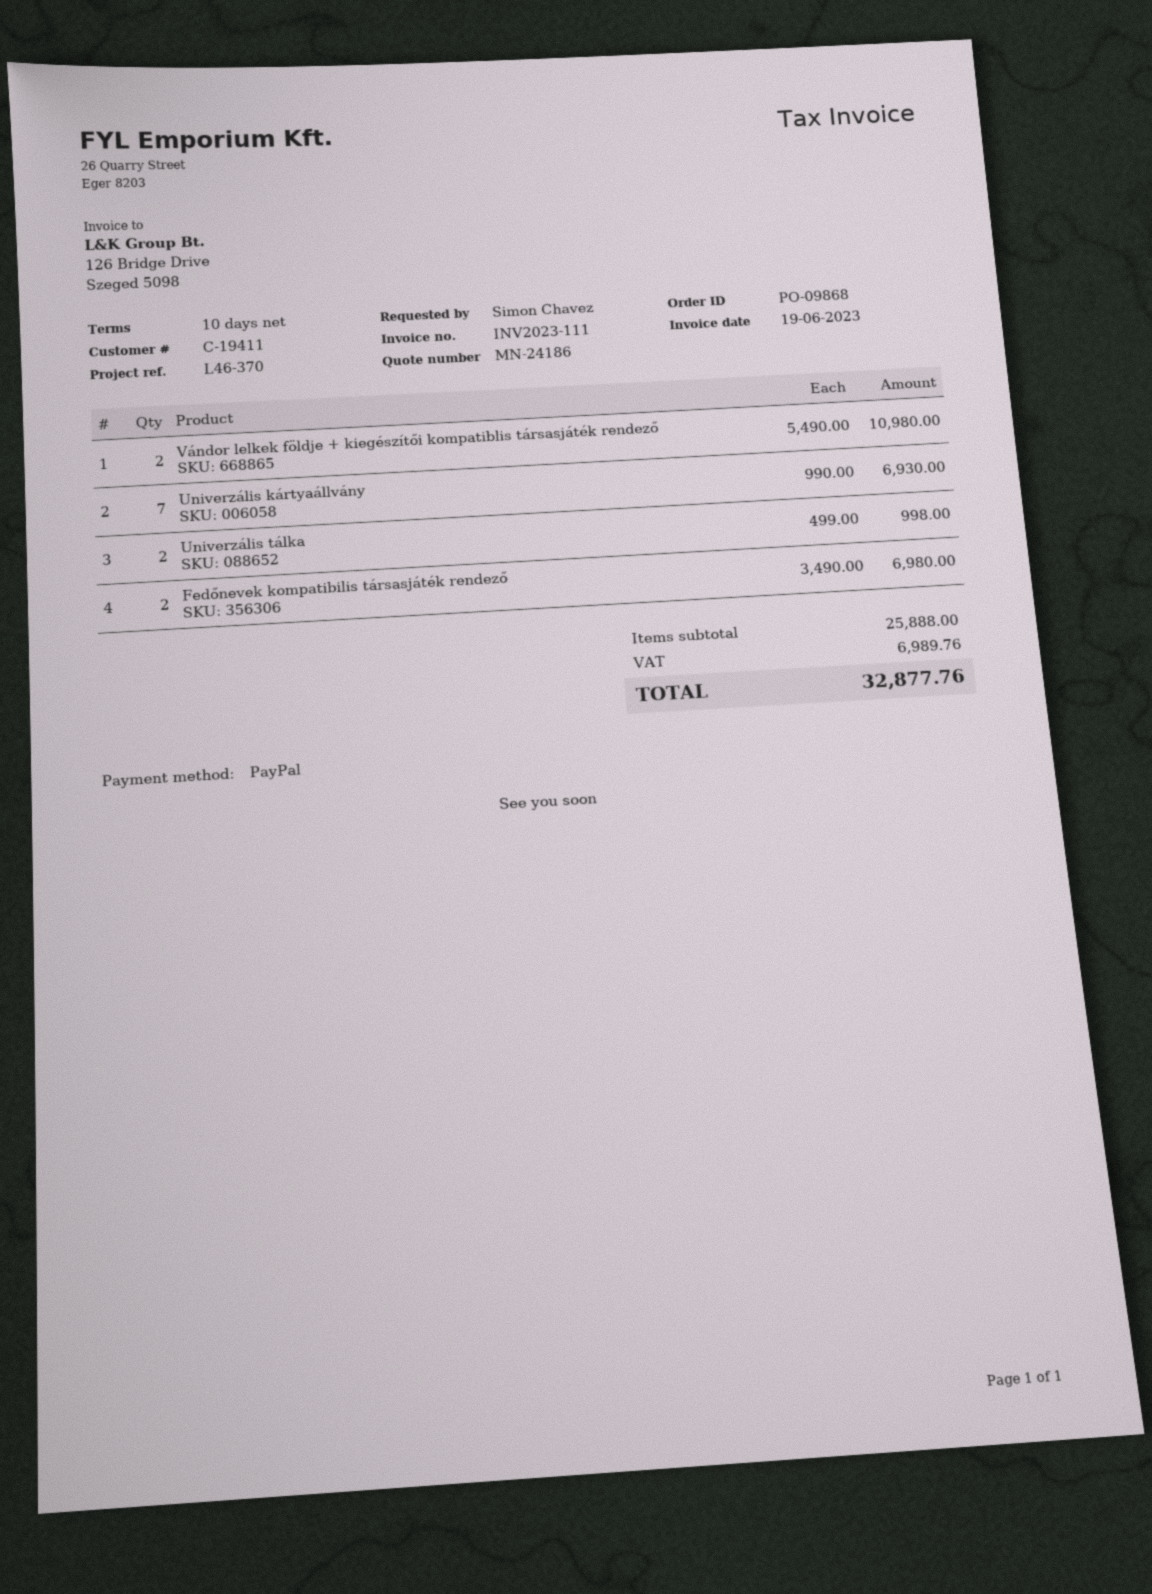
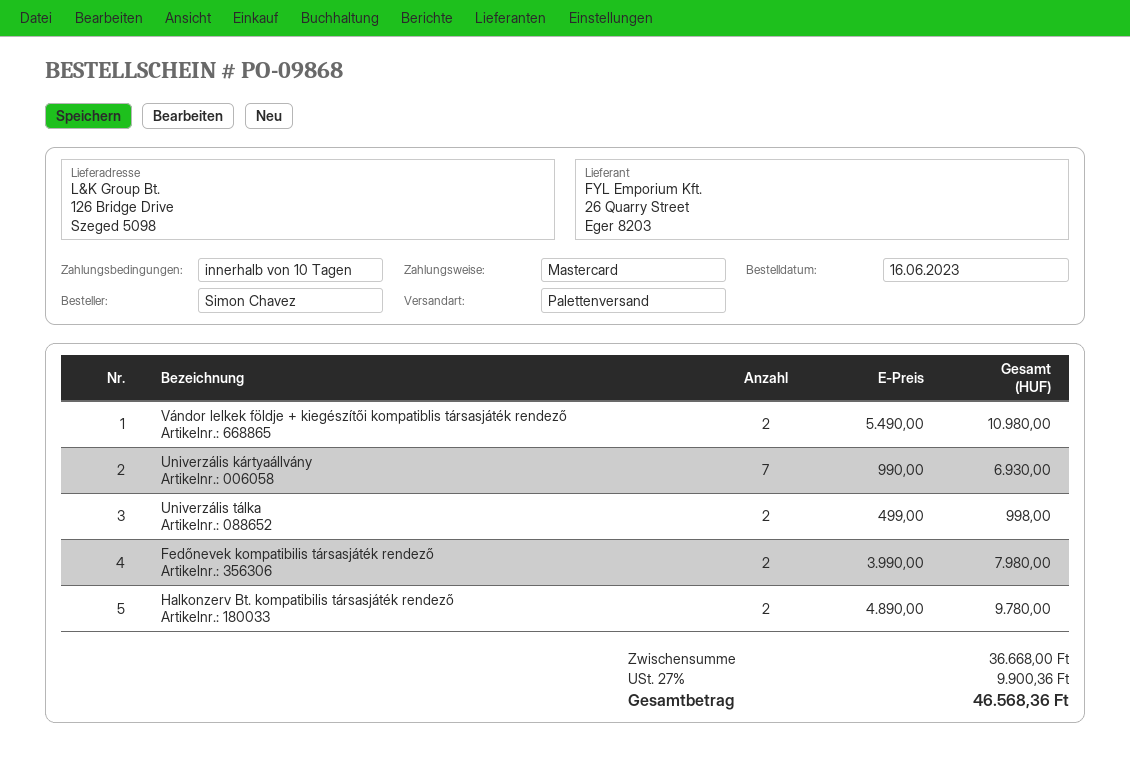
payment method: PayPal -> Mastercard
Fedőnevek kompatibilis társasjáték rendező: 2 x 3490.00 = 6980.00 -> 2 x 3990.00 = 7980.00
Halkonzerv Bt. kompatibilis társasjáték rendező: none -> 2 x 4890.00 = 9780.00
subtotal: 25888.00 -> 36668.00
tax: 6989.76 -> 9900.36
total: 32877.76 -> 46568.36

